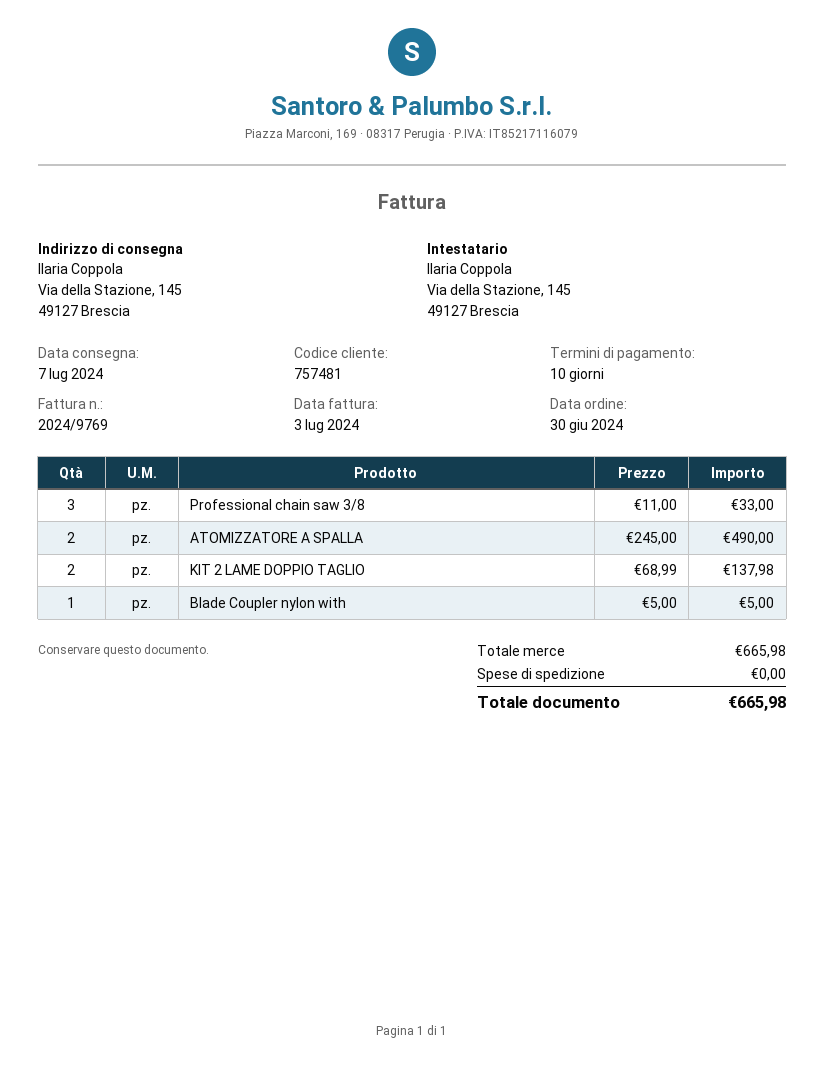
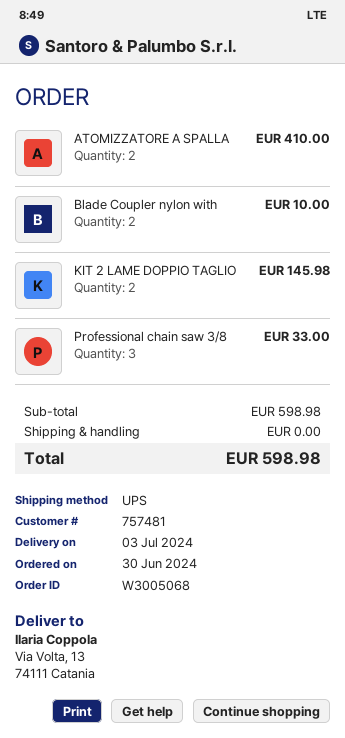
delivery date: 2024-07-07 -> 2024-07-03
ship to: Via della Stazione, 145, 49127 Brescia -> Via Volta, 13, 74111 Catania
ATOMIZZATORE A SPALLA: 2 for 490.00 -> 2 for 410.00
KIT 2 LAME DOPPIO TAGLIO: 2 for 137.98 -> 2 for 145.98
Blade Coupler nylon with: 1 for 5.00 -> 2 for 10.00
subtotal: 665.98 -> 598.98
total: 665.98 -> 598.98

